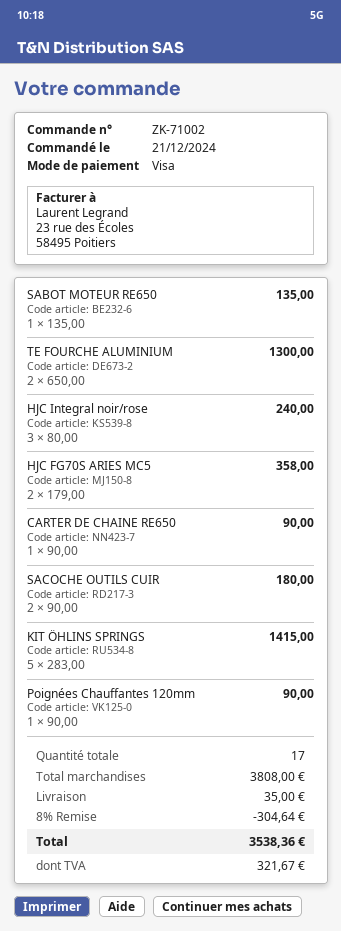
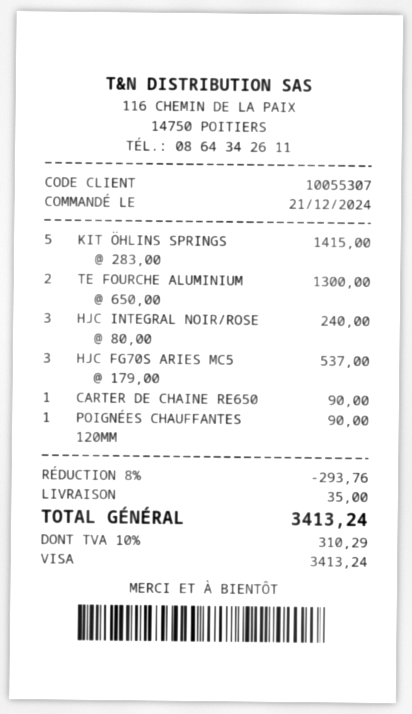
SABOT MOTEUR RE650: 1 x 135.00 = 135.00 -> none
HJC FG70S ARIES MC5: 2 x 179.00 = 358.00 -> 3 x 179.00 = 537.00
SACOCHE OUTILS CUIR: 2 x 90.00 = 180.00 -> none
discount: 8% = 304.64 -> 8% = 293.76
tax: 321.67 -> 310.29
total: 3538.36 -> 3413.24

